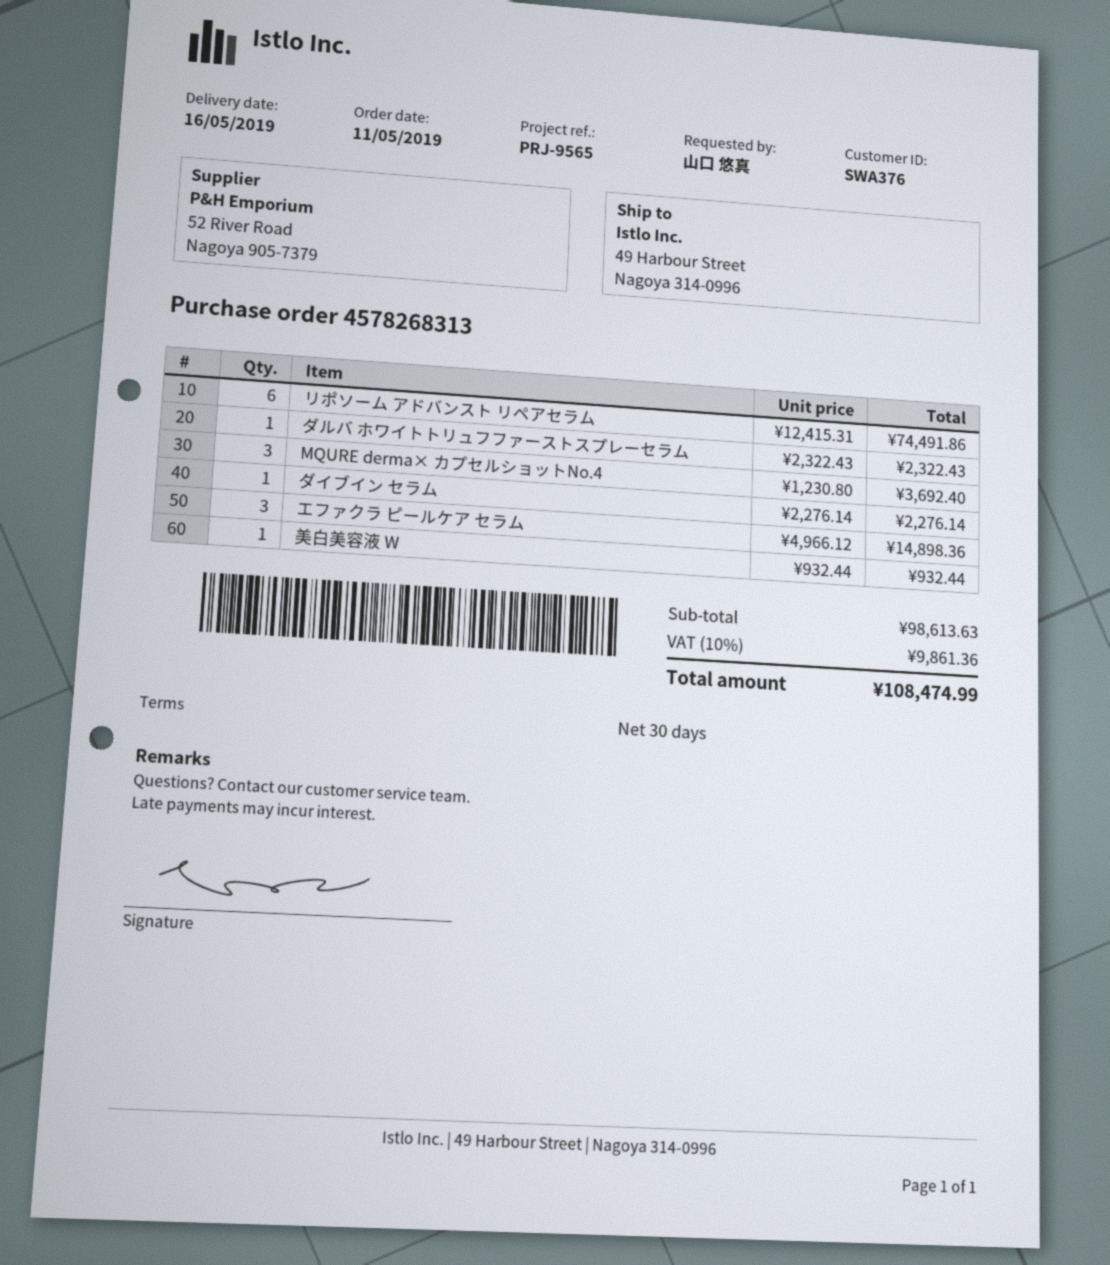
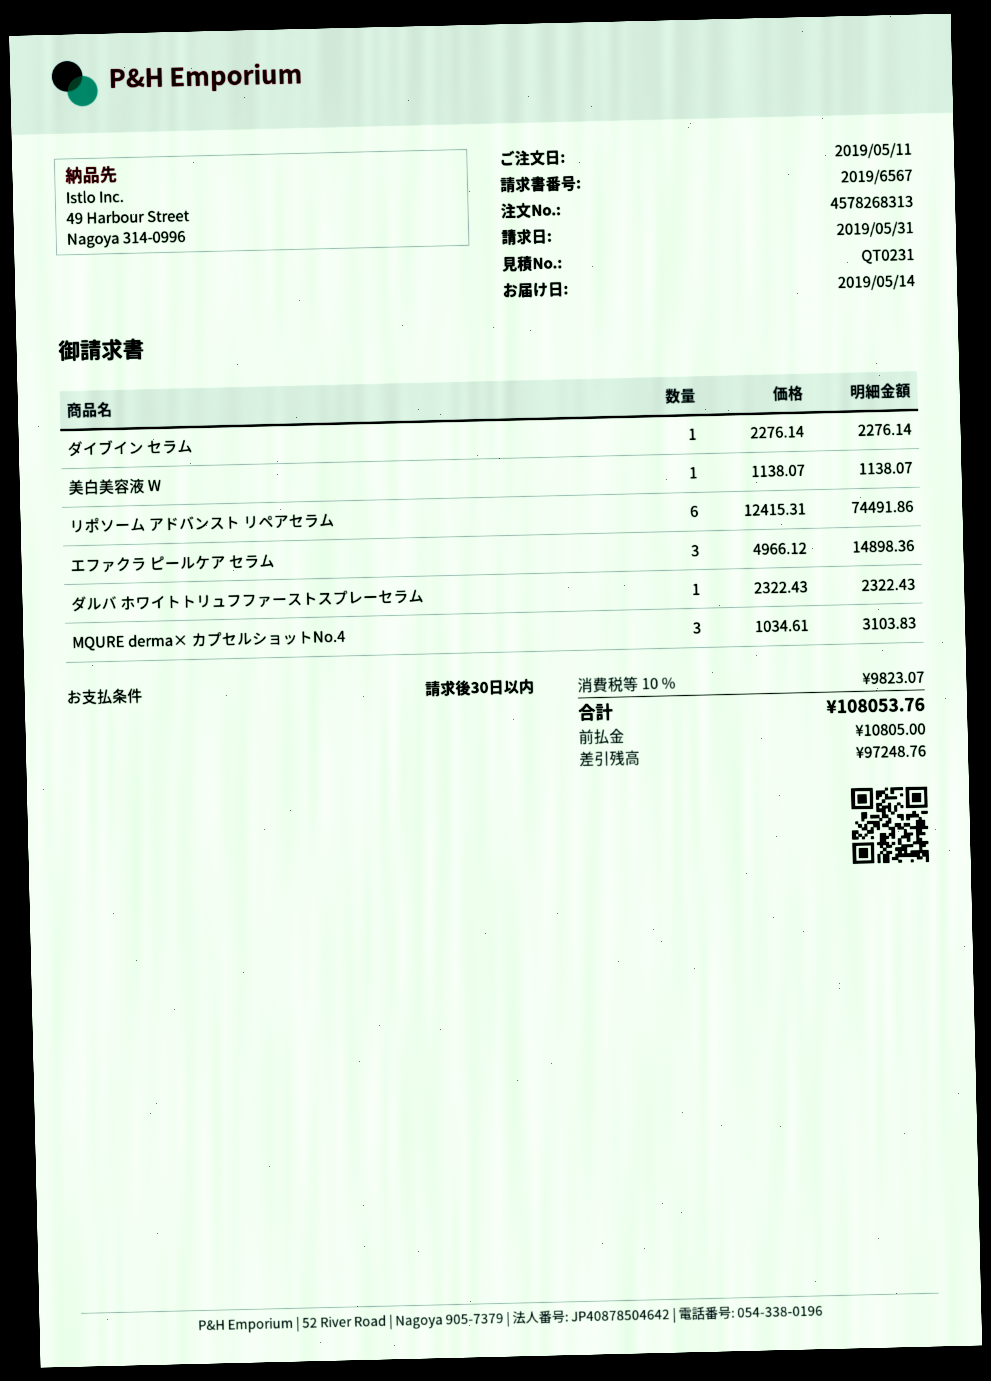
delivery date: 2019-05-16 -> 2019-05-14
MQURE derma× カプセルショットNo.4: 3 x 1230.80 = 3692.40 -> 3 x 1034.61 = 3103.83
美白美容液 W: 1 x 932.44 = 932.44 -> 1 x 1138.07 = 1138.07
tax: 10% = 9861.36 -> 10% = 9823.07
total: 108474.99 -> 108053.76

